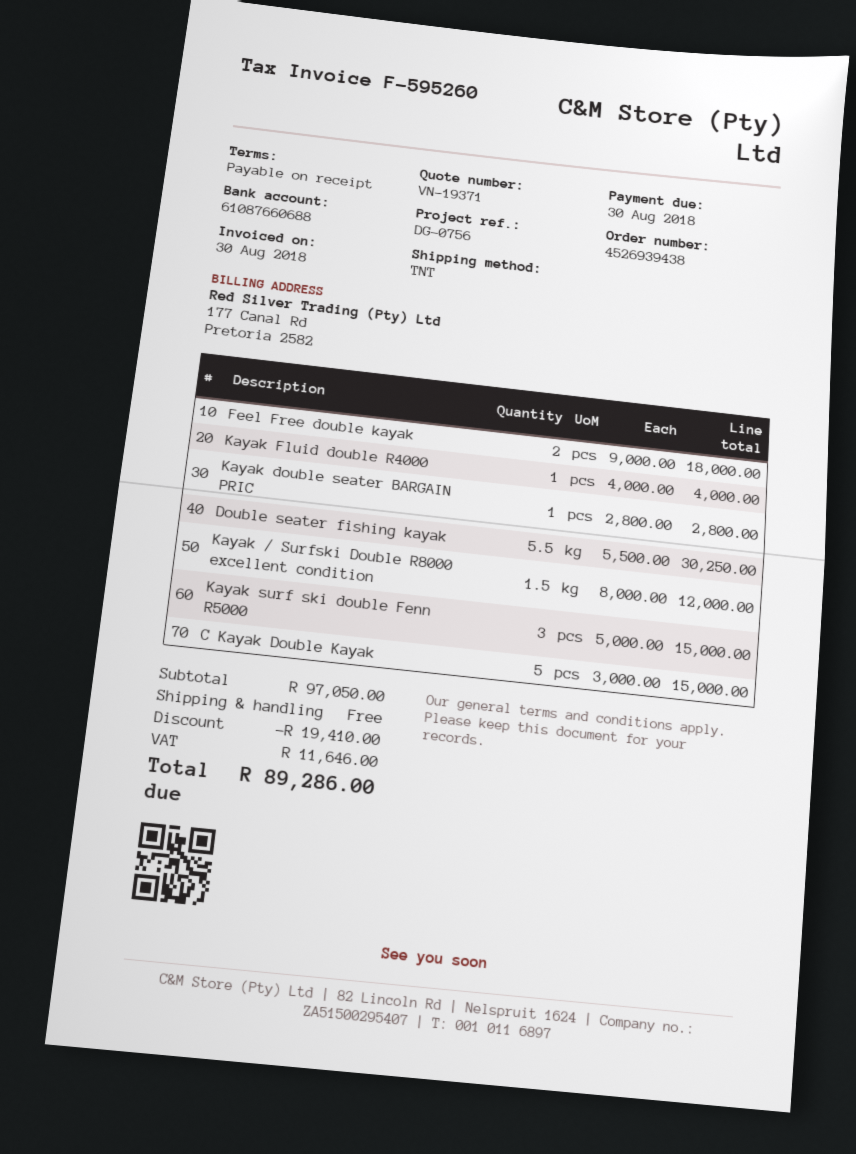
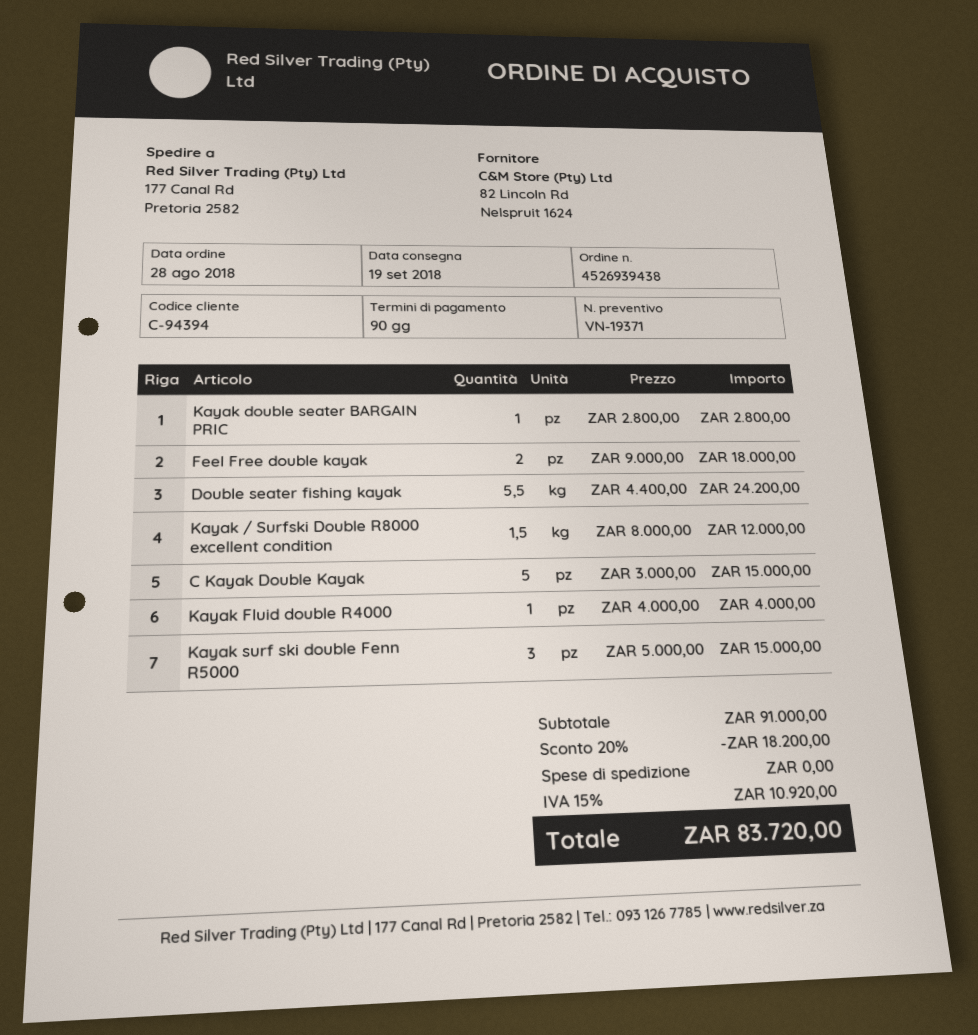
payment terms: on receipt -> 90 days
Double seater fishing kayak: 5.5 x 5500.00 = 30250.00 -> 5.5 x 4400.00 = 24200.00
subtotal: 97050.00 -> 91000.00
discount: 19410.00 -> 18200.00
tax: 11646.00 -> 10920.00
total: 89286.00 -> 83720.00

